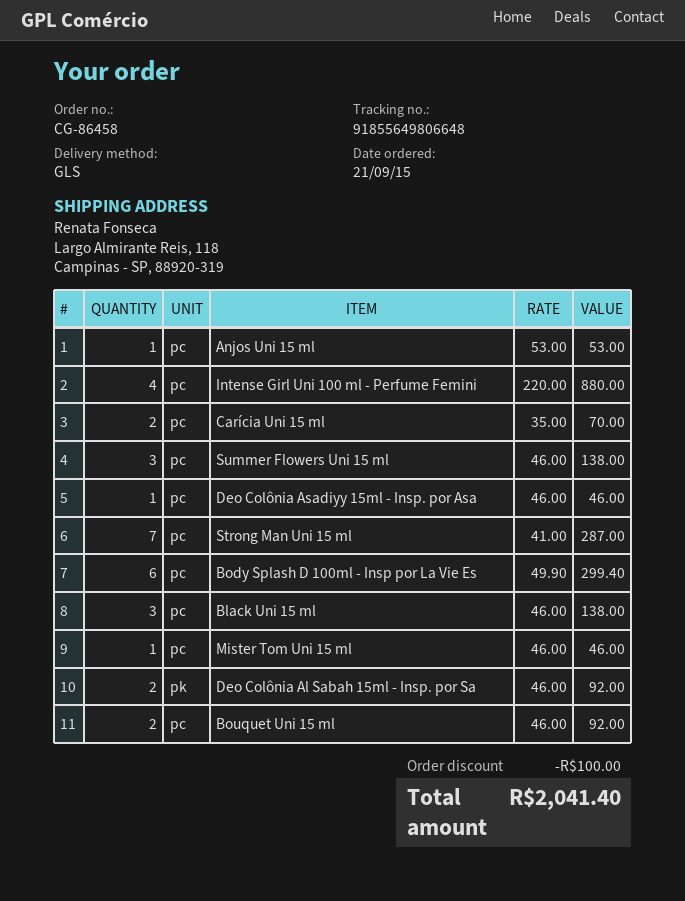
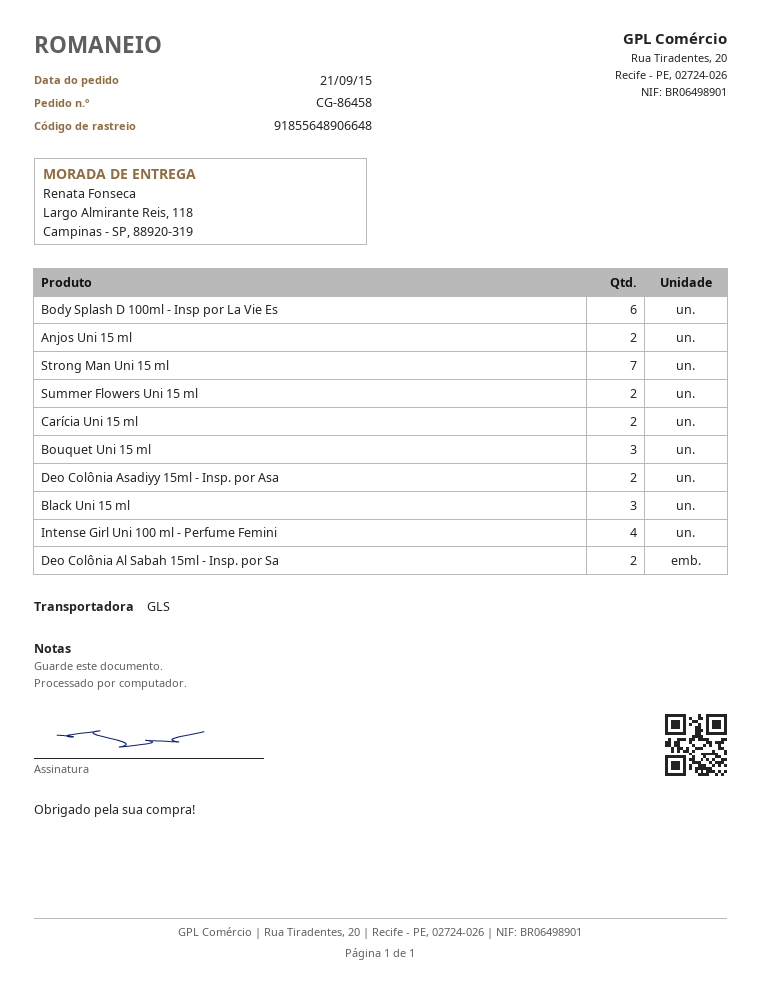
tracking number: 91855649806648 -> 91855648906648
Anjos Uni 15 ml: 1 -> 2
Summer Flowers Uni 15 ml: 3 -> 2
Deo Colônia Asadiyy 15ml - Insp. por Asa: 1 -> 2
Mister Tom Uni 15 ml: 1 -> none
Bouquet Uni 15 ml: 2 -> 3

